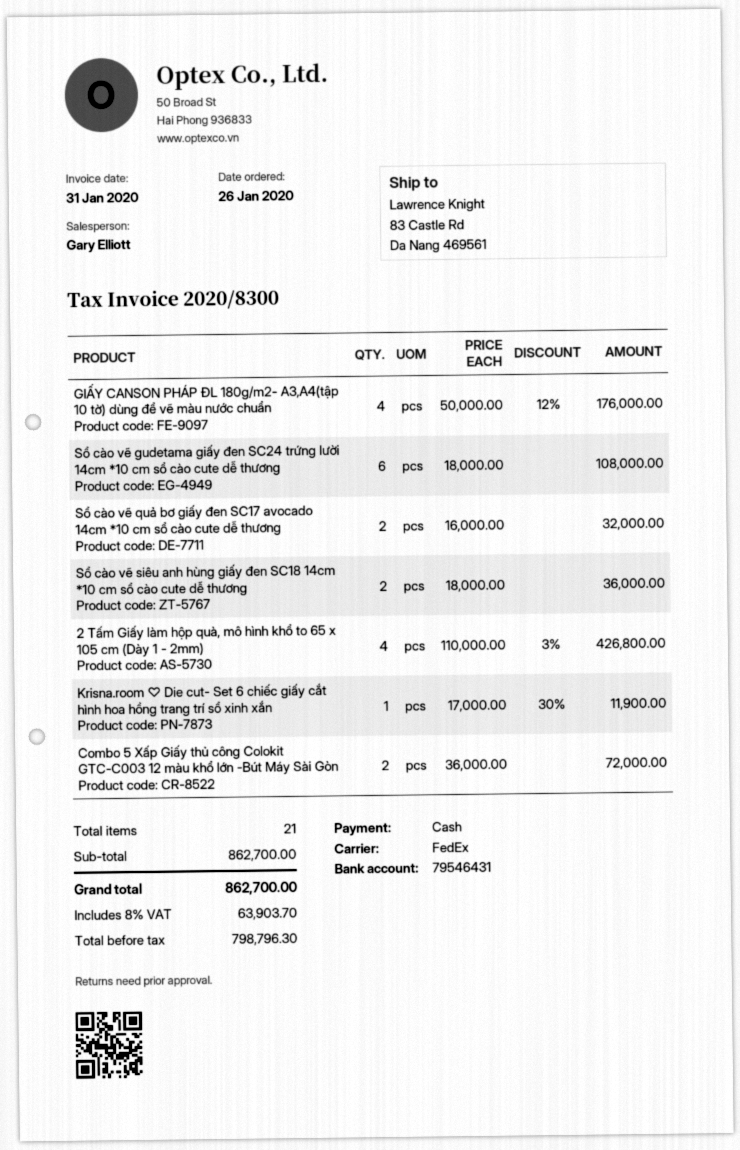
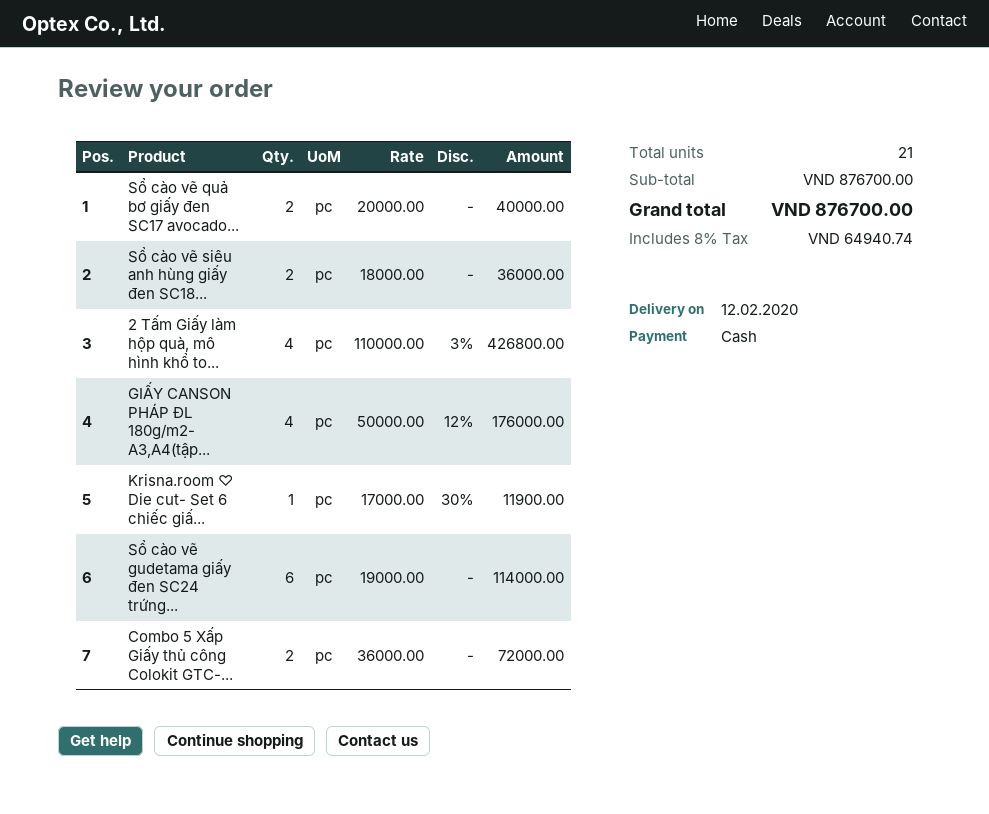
Sổ cào vẽ gudetama giấy đen SC24 trứng lười 14cm *10 cm sổ cào cute dễ thương: 6 x 18000.00 = 108000.00 -> 6 x 19000.00 = 114000.00
Sổ cào vẽ quả bơ giấy đen SC17 avocado 14cm *10 cm sổ cào cute dễ thương: 2 x 16000.00 = 32000.00 -> 2 x 20000.00 = 40000.00
subtotal: 862700.00 -> 876700.00
tax: 8% = 63903.70 -> 8% = 64940.74
total: 862700.00 -> 876700.00

